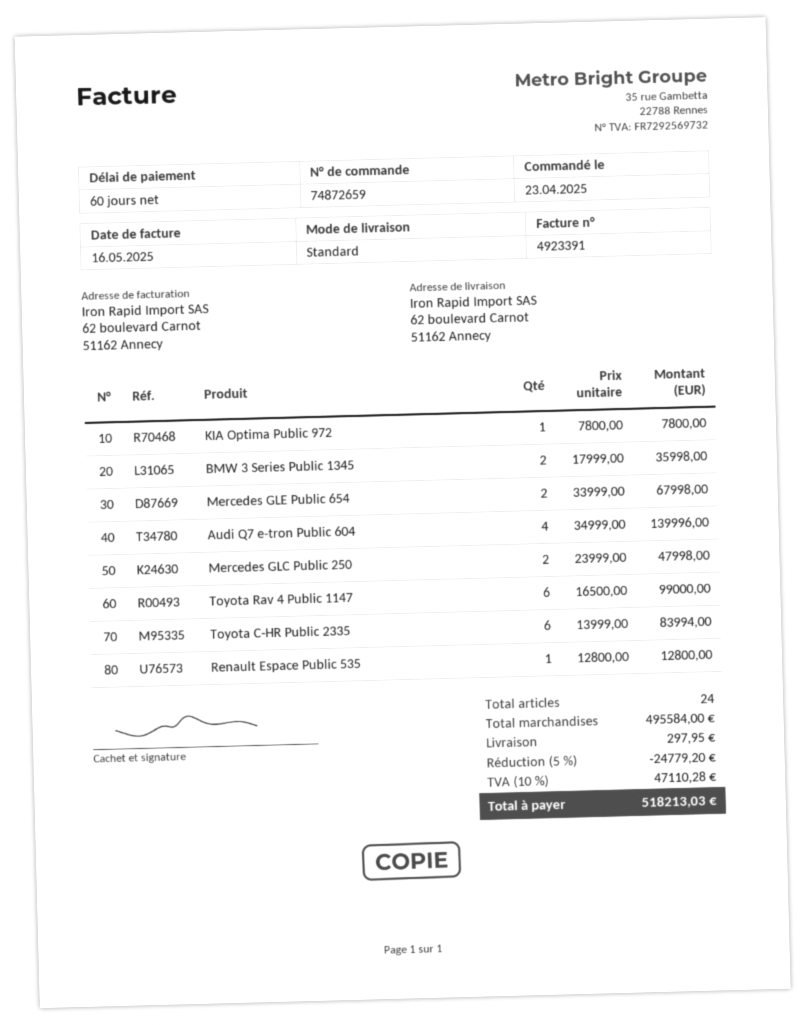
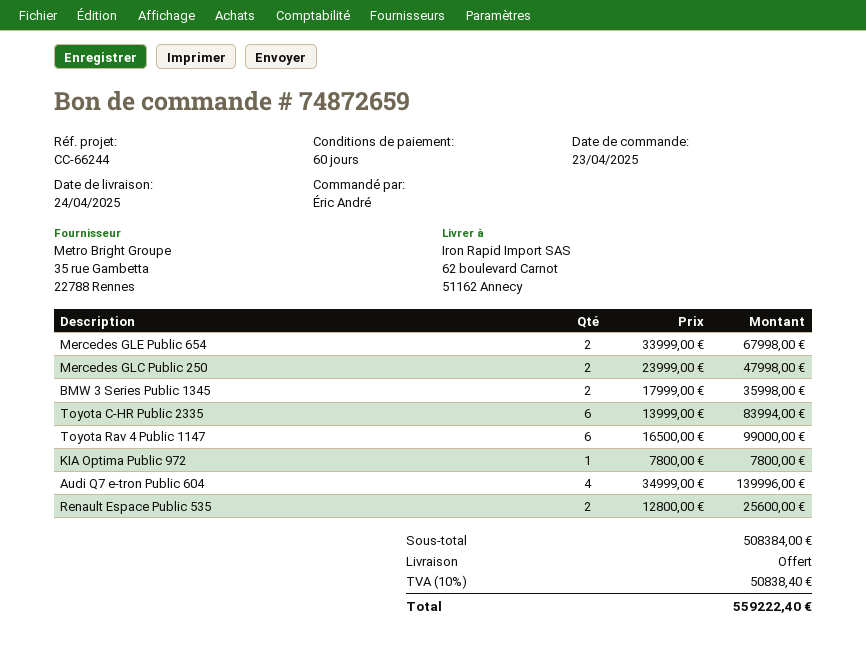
Renault Espace Public 535: 1 x 12800.00 = 12800.00 -> 2 x 12800.00 = 25600.00
subtotal: 495584.00 -> 508384.00
discount: 5% = 24779.20 -> none
shipping: 297.95 -> 0.00
tax: 10% = 47110.28 -> 10% = 50838.40
total: 518213.03 -> 559222.40

